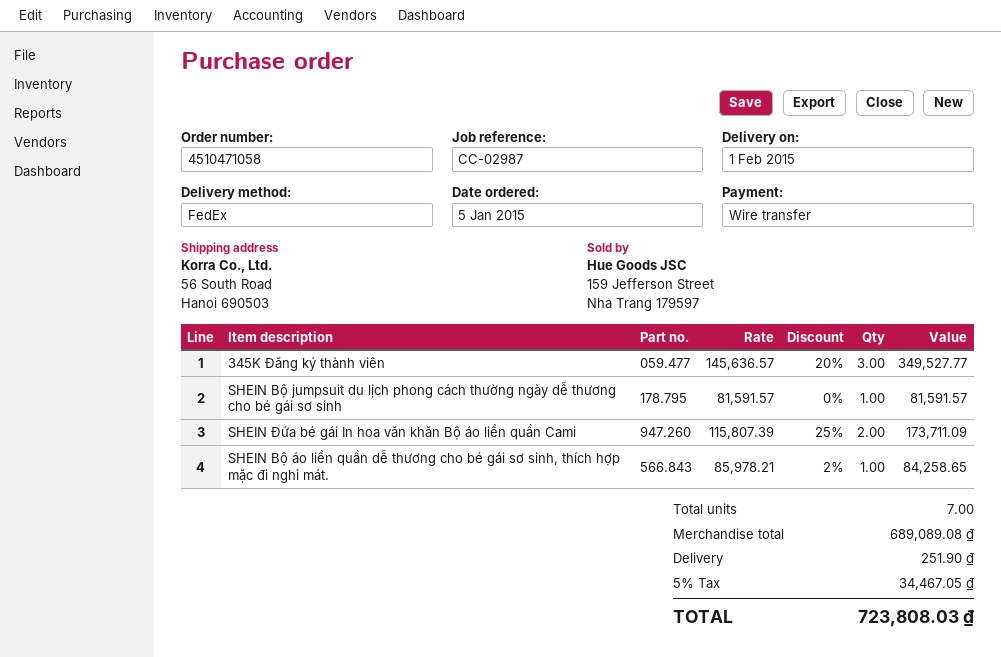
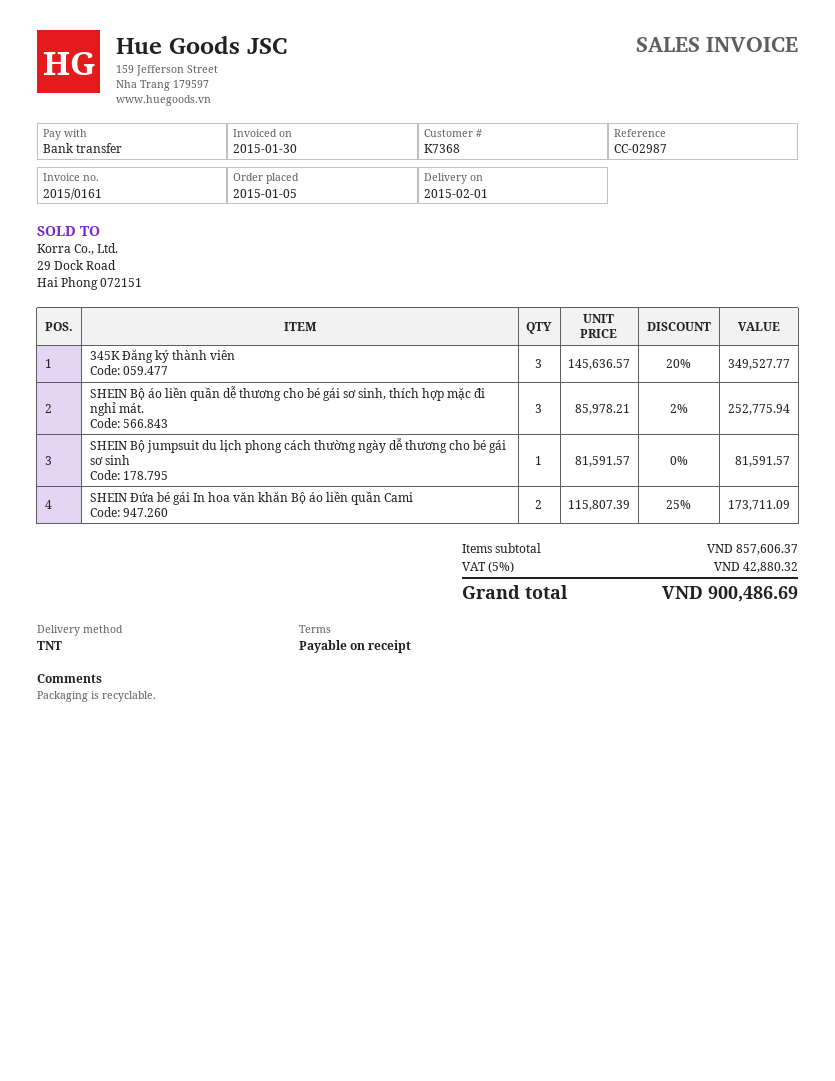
shipping method: FedEx -> TNT
SHEIN Bộ áo liền quần dễ thương cho bé gái sơ sinh, thích hợp mặc đi nghỉ mát.: 1 x 85978.21 - 2% = 84258.65 -> 3 x 85978.21 - 2% = 252775.94
subtotal: 689089.08 -> 857606.37
shipping: 251.90 -> none
tax: 5% = 34467.05 -> 5% = 42880.32
total: 723808.03 -> 900486.69

